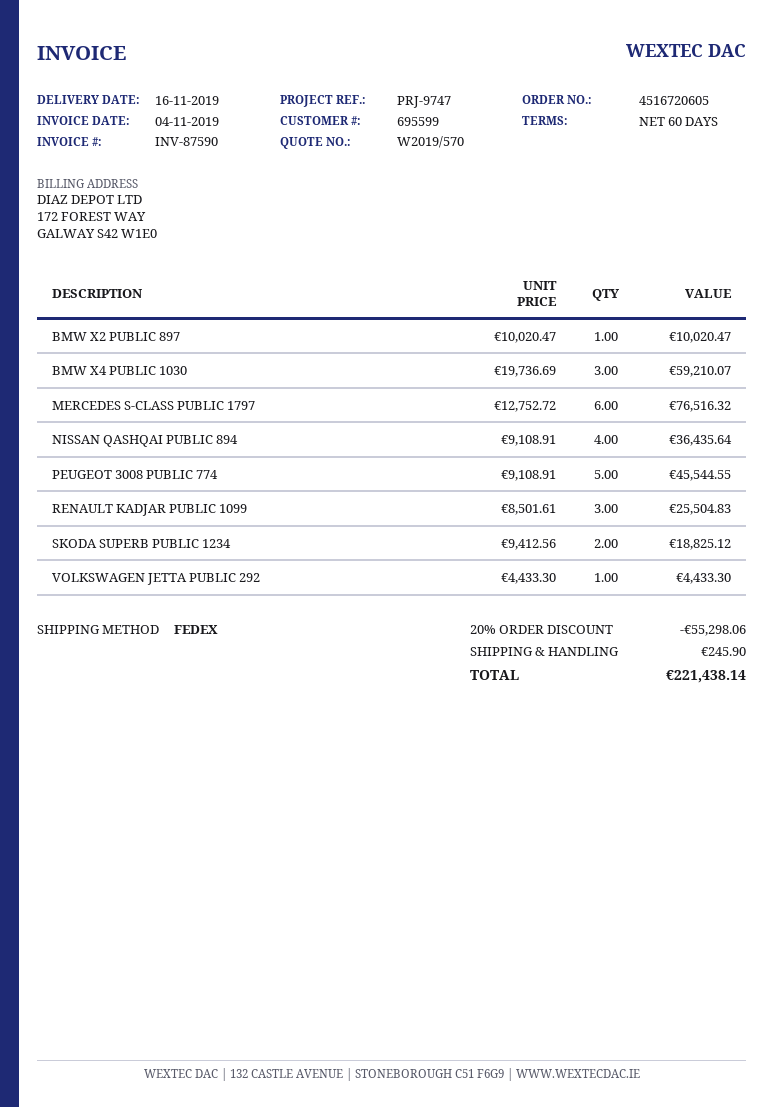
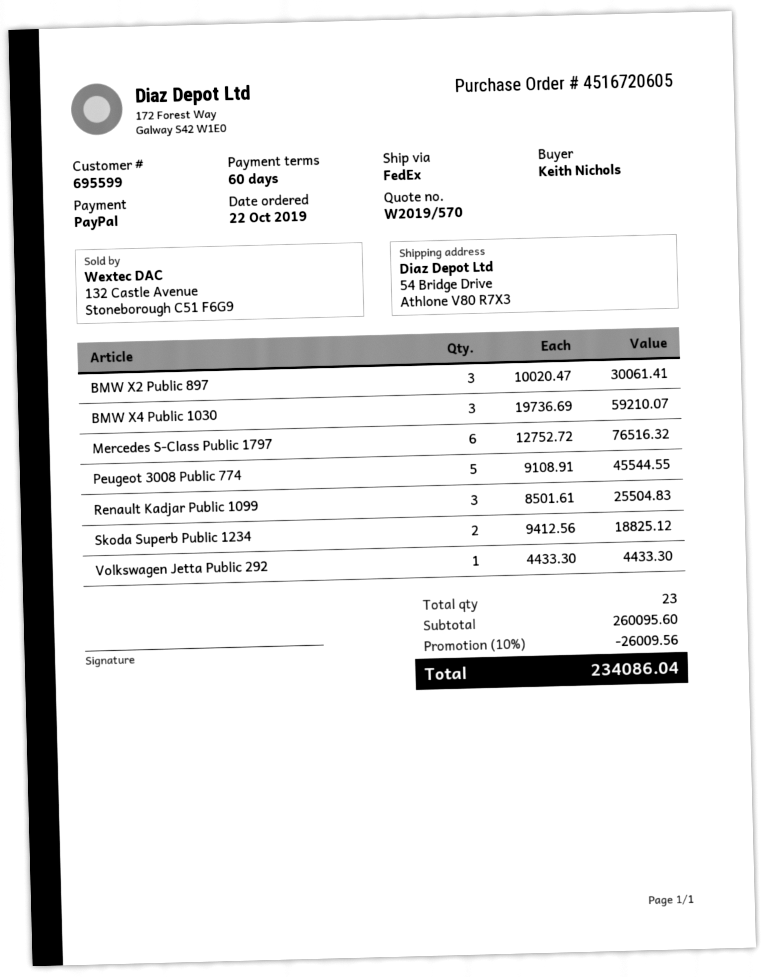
BMW X2 PUBLIC 897: 1 x 10020.47 = 10020.47 -> 3 x 10020.47 = 30061.41
NISSAN QASHQAI PUBLIC 894: 4 x 9108.91 = 36435.64 -> none
discount: 20% = 55298.06 -> 10% = 26009.56
shipping: 245.90 -> none
total: 221438.14 -> 234086.04

